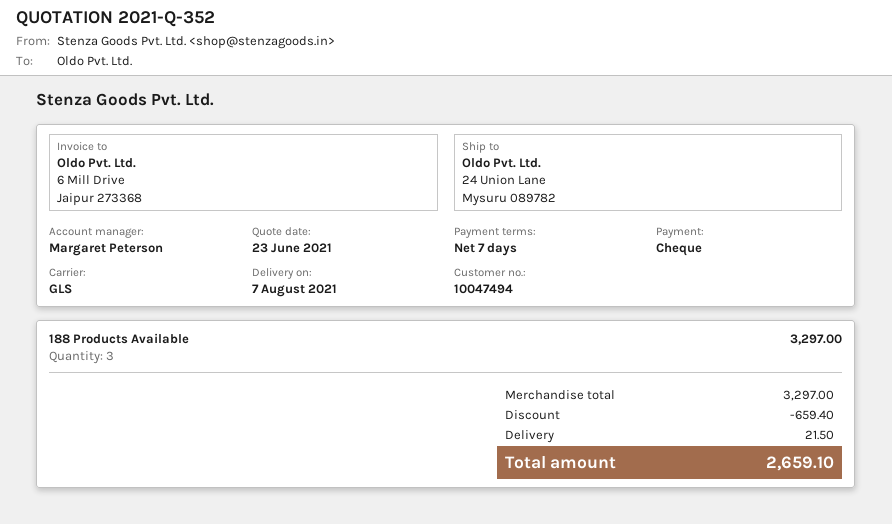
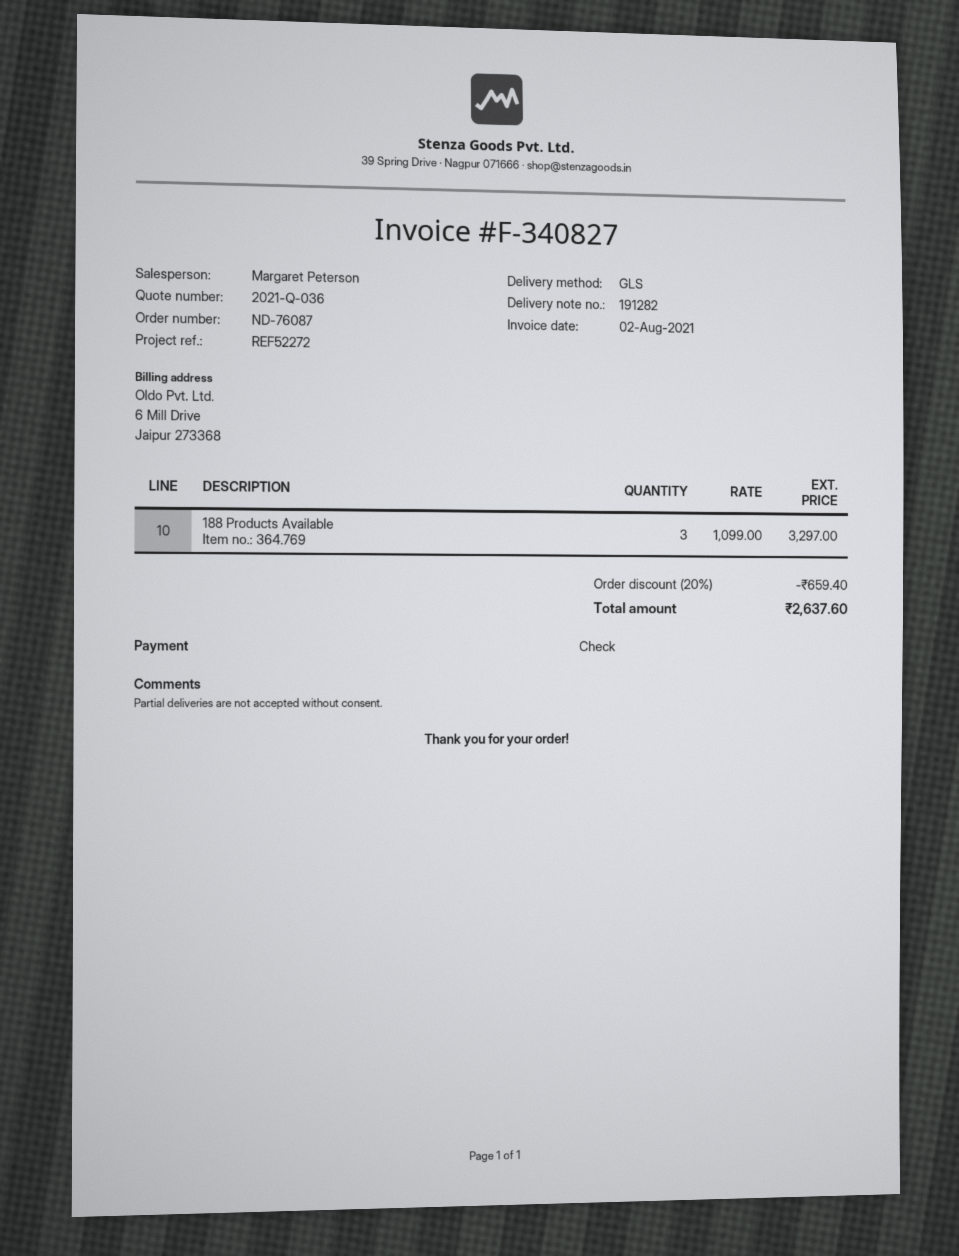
quote number: 2021-Q-352 -> 2021-Q-036
shipping: 21.50 -> none
total: 2659.10 -> 2637.60

